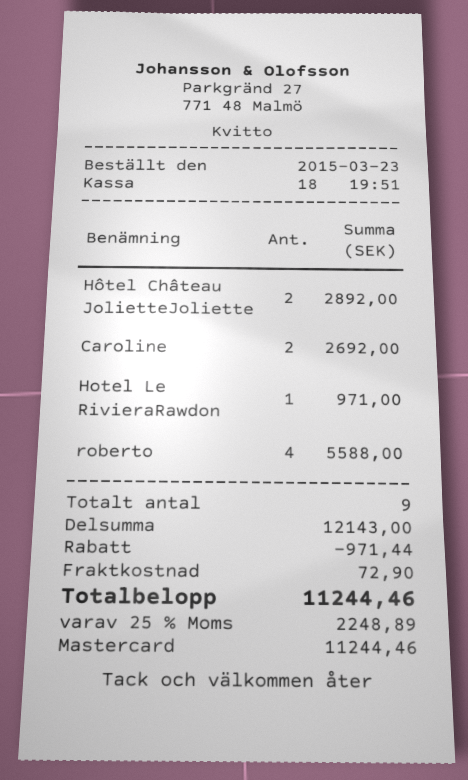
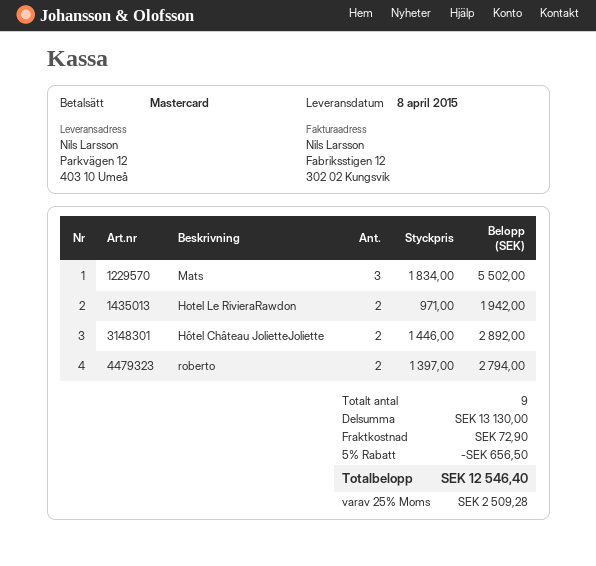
Caroline: 2 for 2692.00 -> none
Hotel Le RivieraRawdon: 1 for 971.00 -> 2 for 1942.00
roberto: 4 for 5588.00 -> 2 for 2794.00
Mats: none -> 3 for 5502.00
subtotal: 12143.00 -> 13130.00
discount: 971.44 -> 656.50
tax: 25% = 2248.89 -> 25% = 2509.28
total: 11244.46 -> 12546.40

